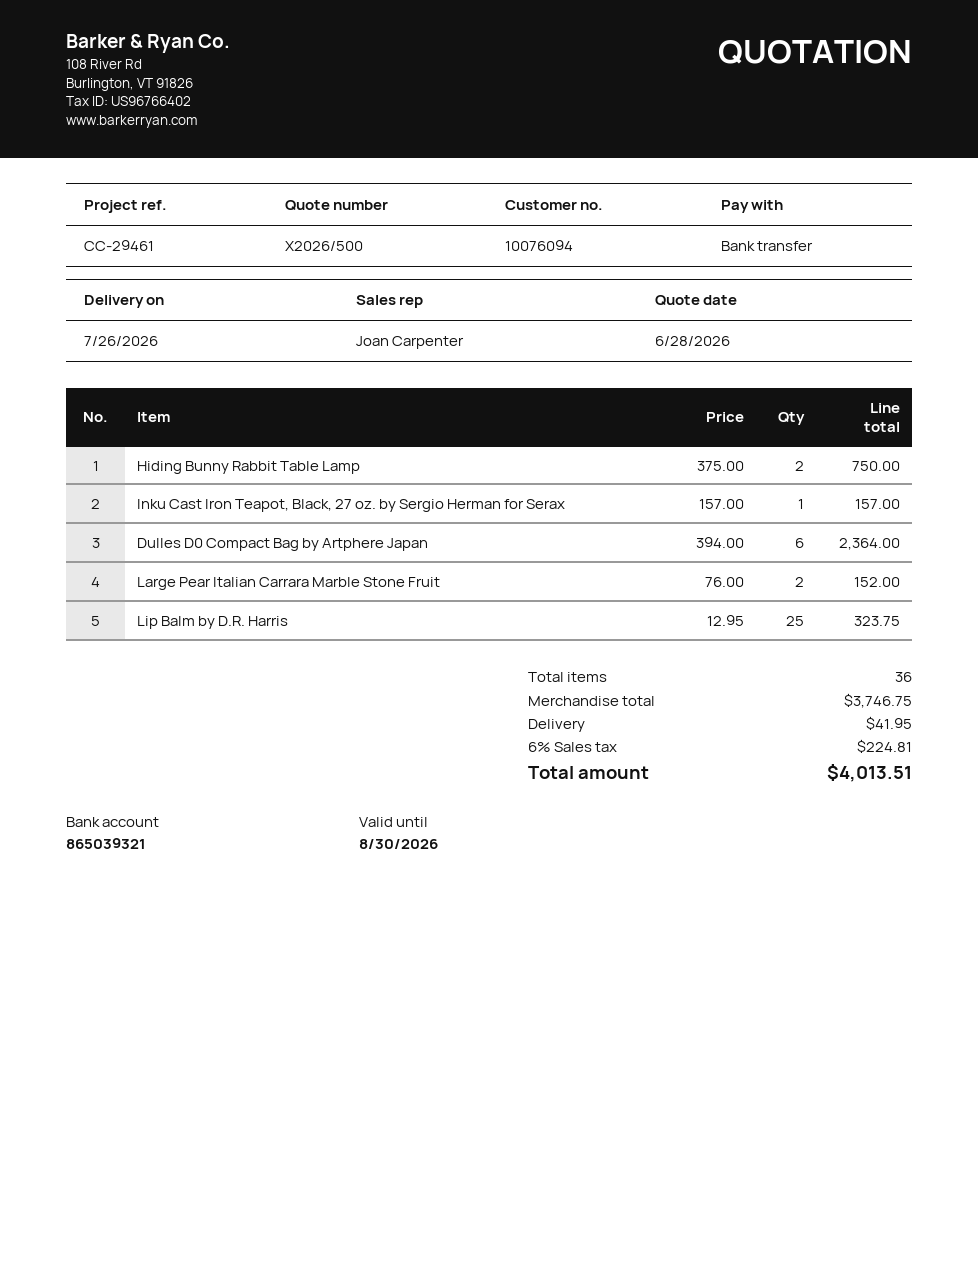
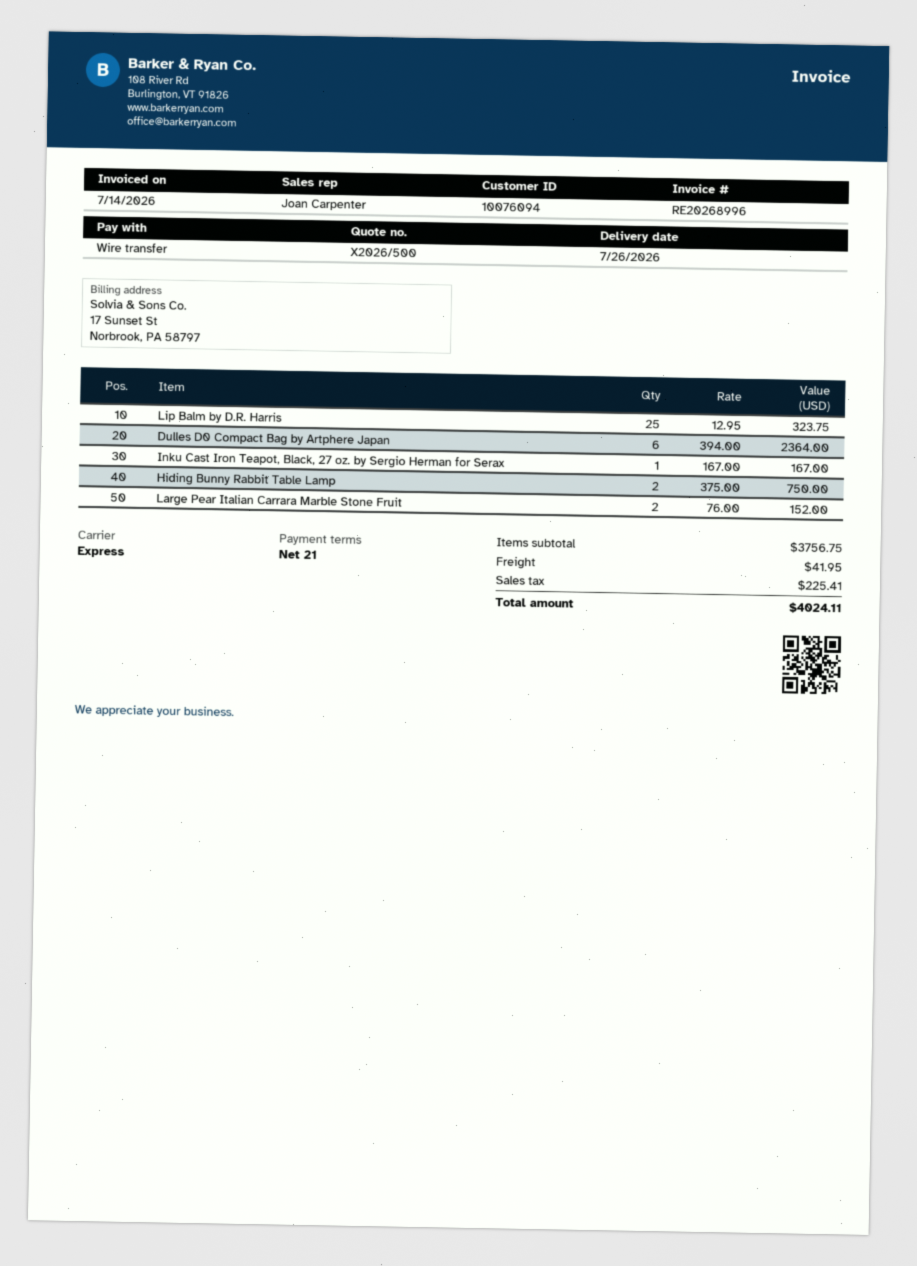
Inku Cast Iron Teapot, Black, 27 oz. by Sergio Herman for Serax: 1 x 157.00 = 157.00 -> 1 x 167.00 = 167.00
subtotal: 3746.75 -> 3756.75
tax: 224.81 -> 225.41
total: 4013.51 -> 4024.11

